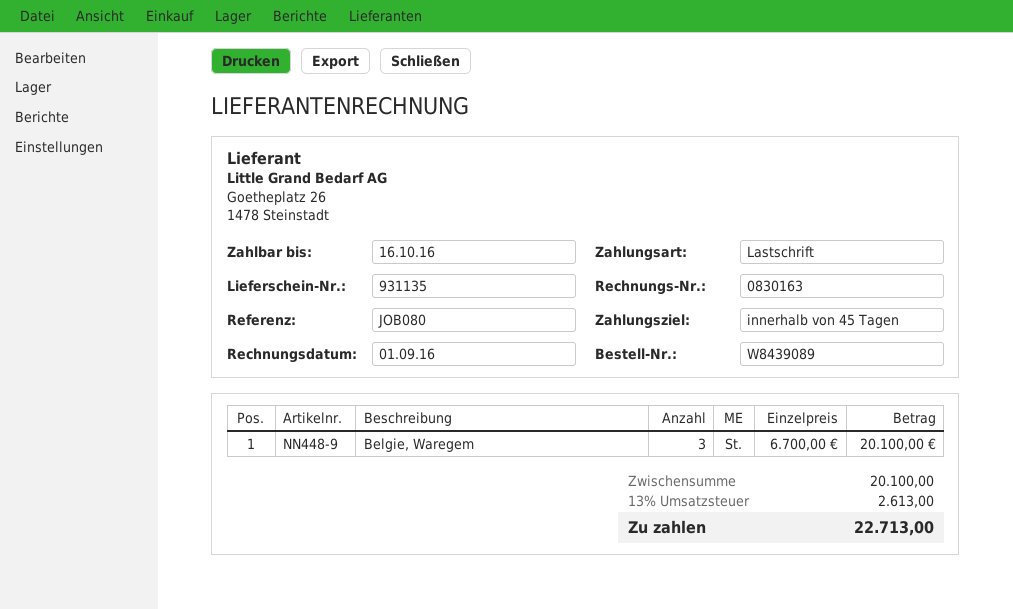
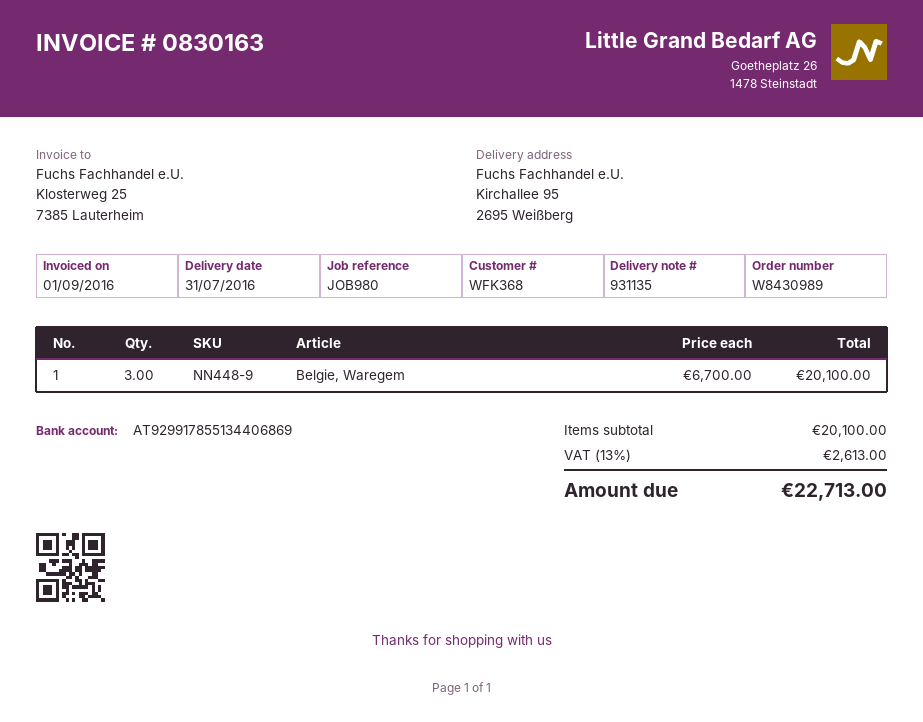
order number: W8439089 -> W8430989
reference: JOB080 -> JOB980

